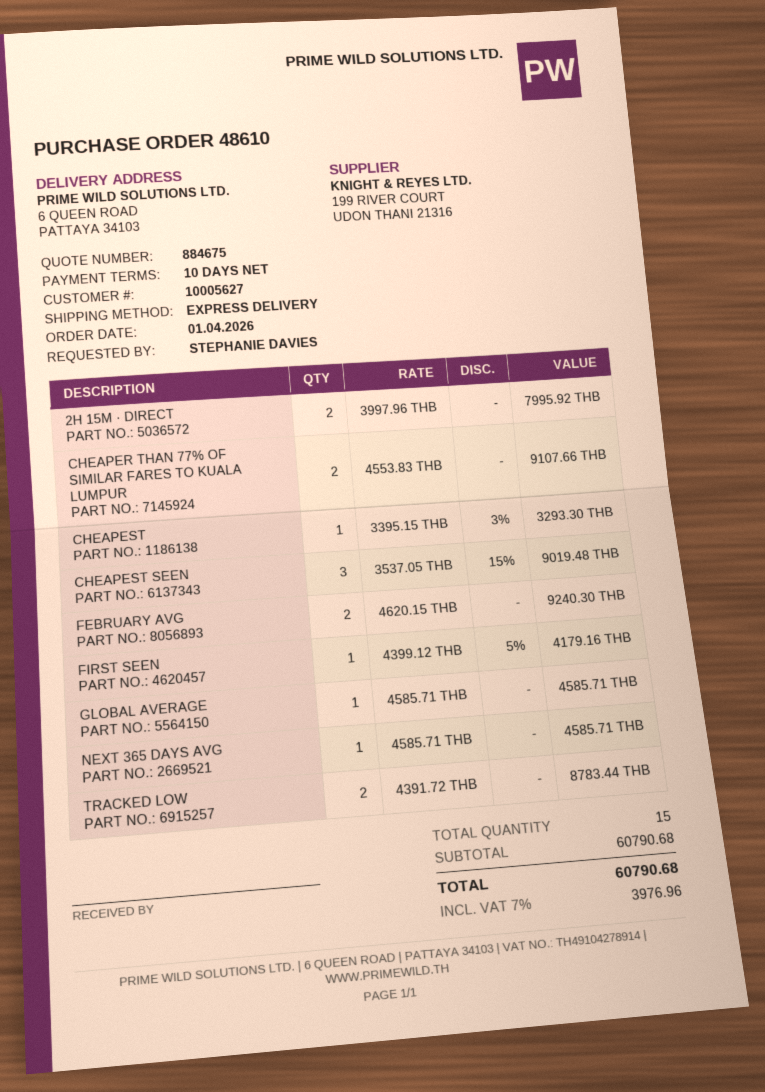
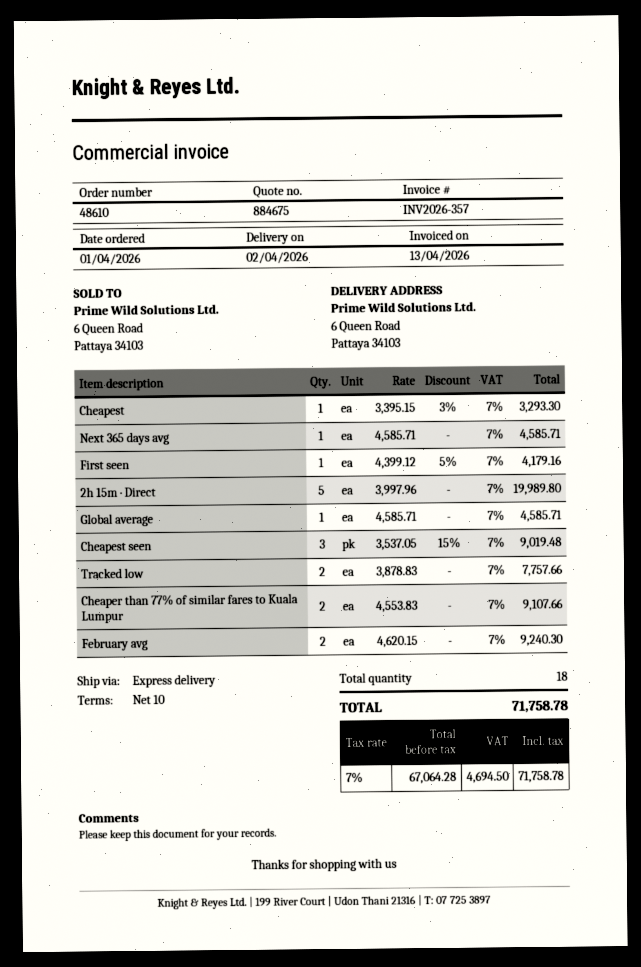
2H 15M · DIRECT: 2 x 3997.96 = 7995.92 -> 5 x 3997.96 = 19989.80
TRACKED LOW: 2 x 4391.72 = 8783.44 -> 2 x 3878.83 = 7757.66
total quantity: 15 -> 18
tax: 7% = 3976.96 -> 7% = 4694.50
total: 60790.68 -> 71758.78

